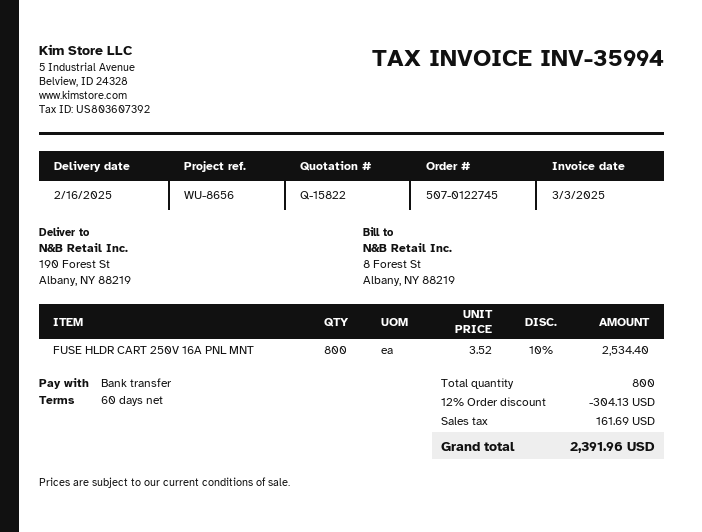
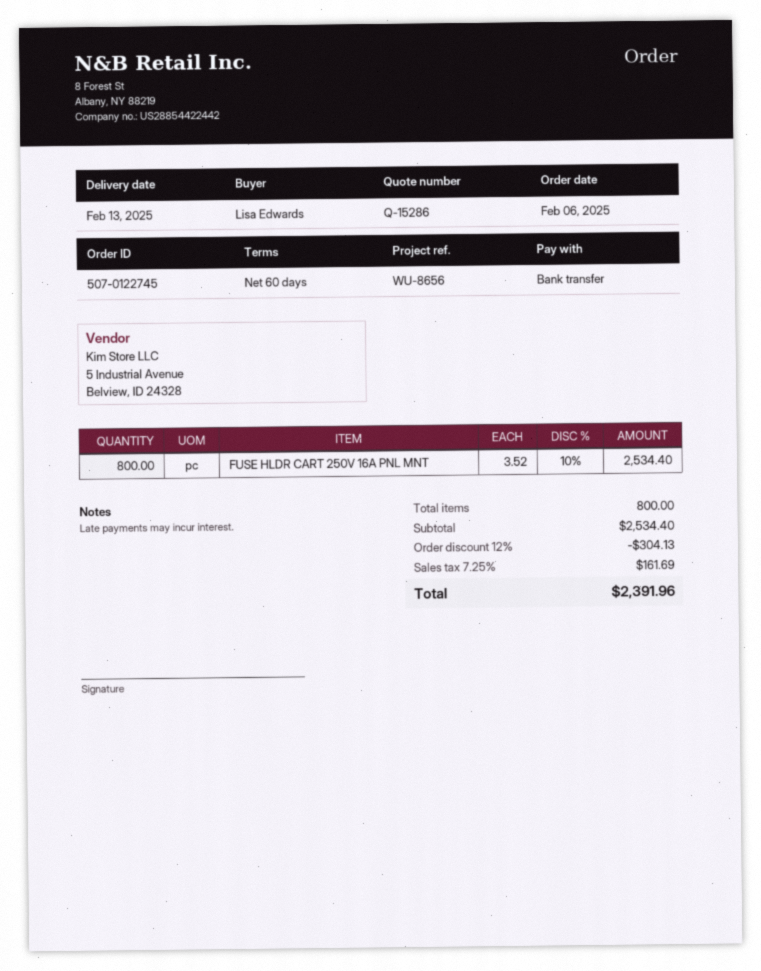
quote number: Q-15822 -> Q-15286
delivery date: 2025-02-16 -> 2025-02-13

